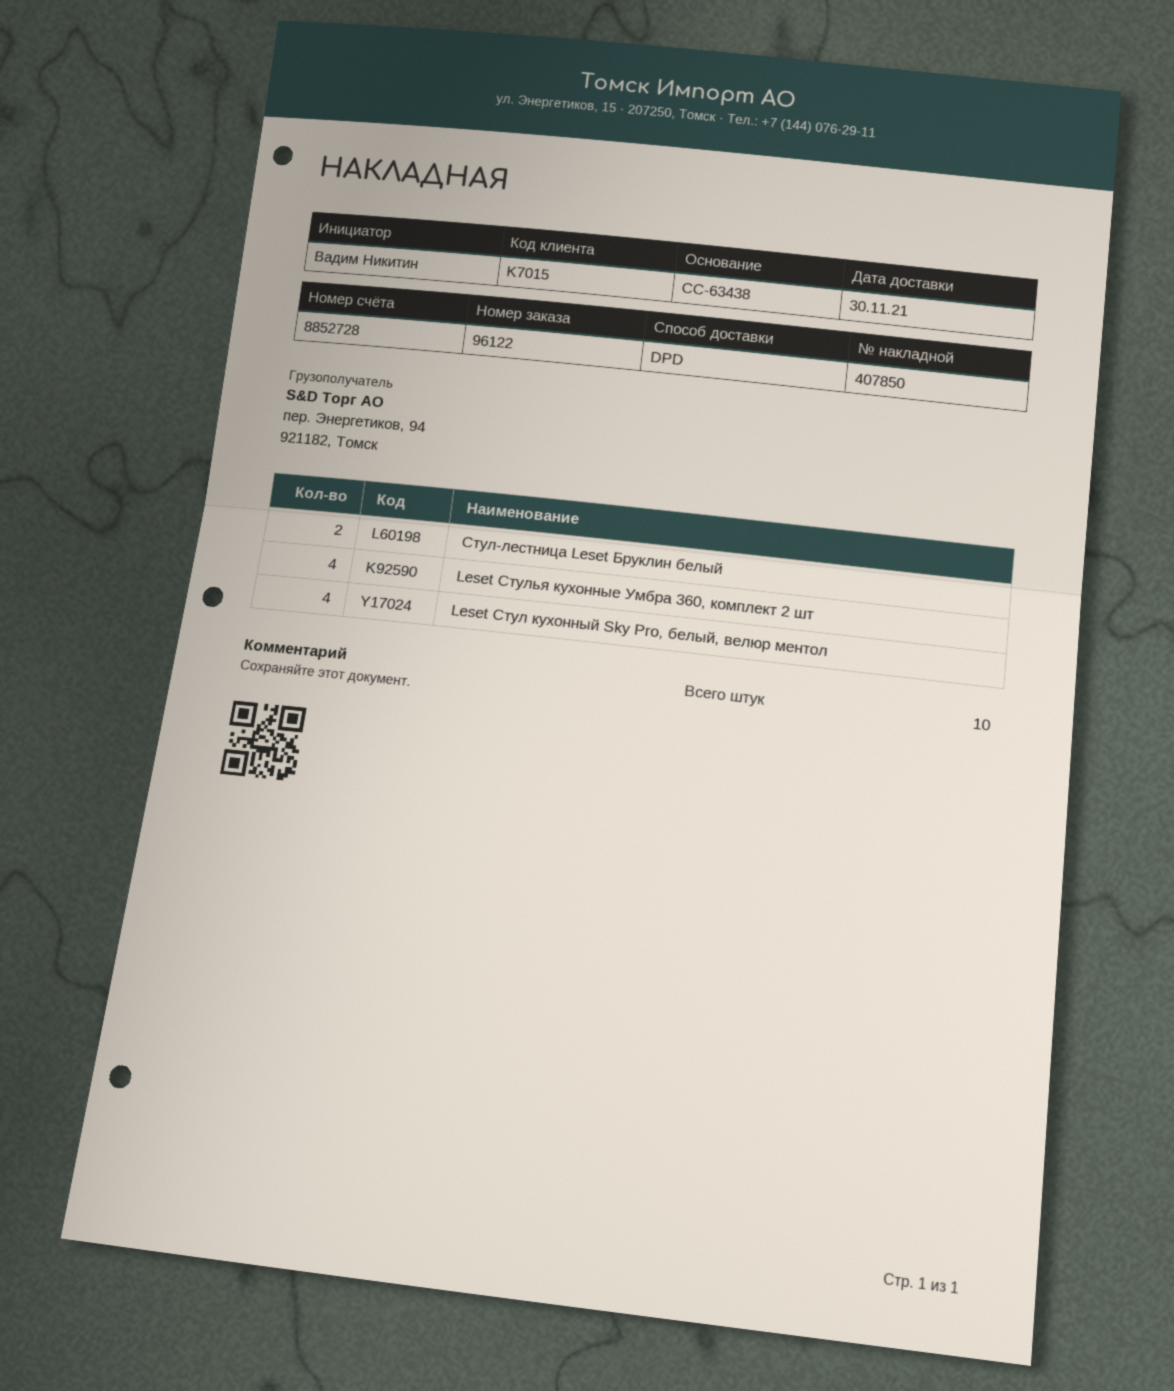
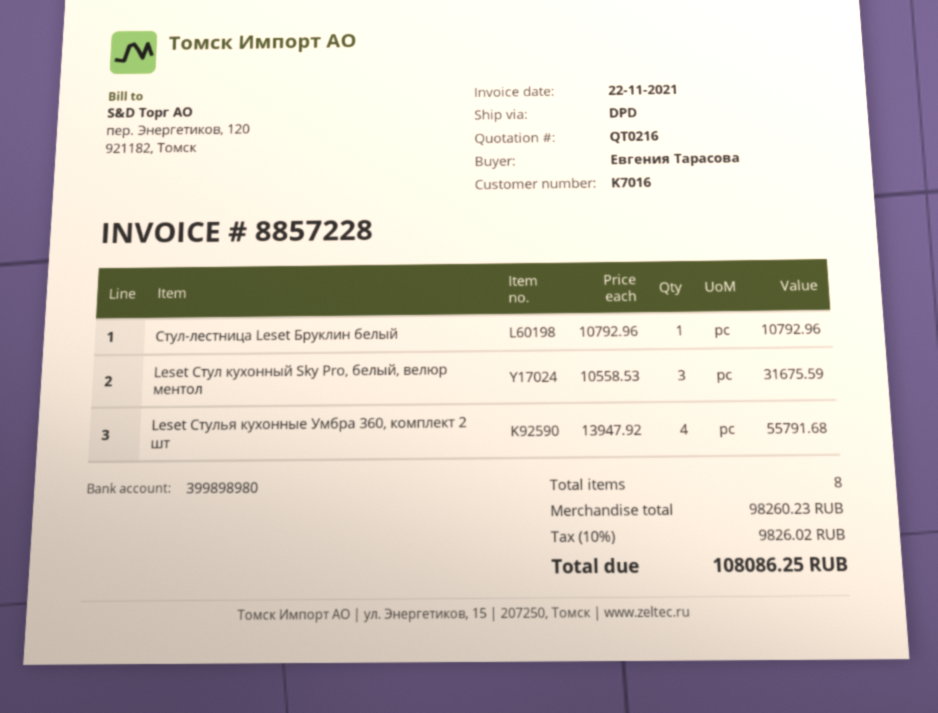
invoice number: 8852728 -> 8857228
customer number: K7015 -> K7016
ordered by: Вадим Никитин -> Евгения Тарасова
Стул-лестница Leset Бруклин белый: 2 -> 1
Leset Стул кухонный Sky Pro, белый, велюр ментол: 4 -> 3
total quantity: 10 -> 8

